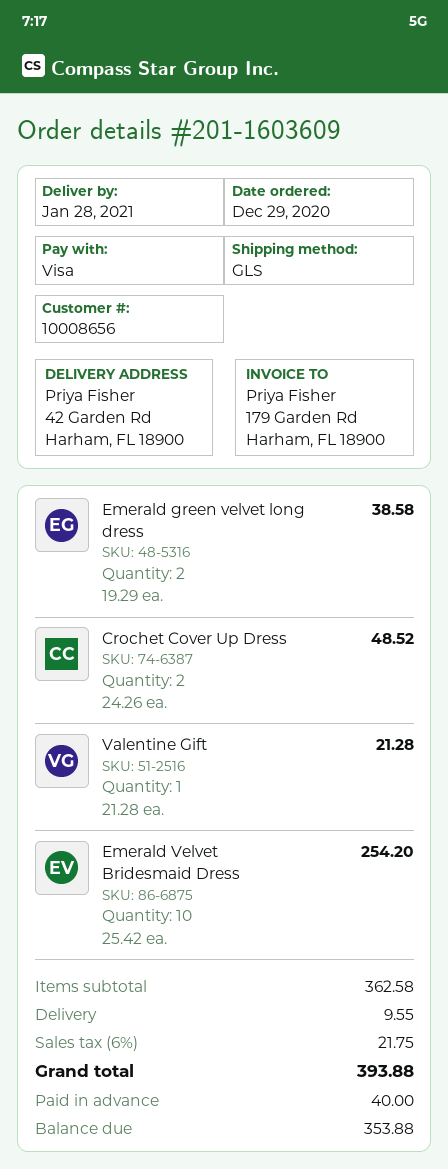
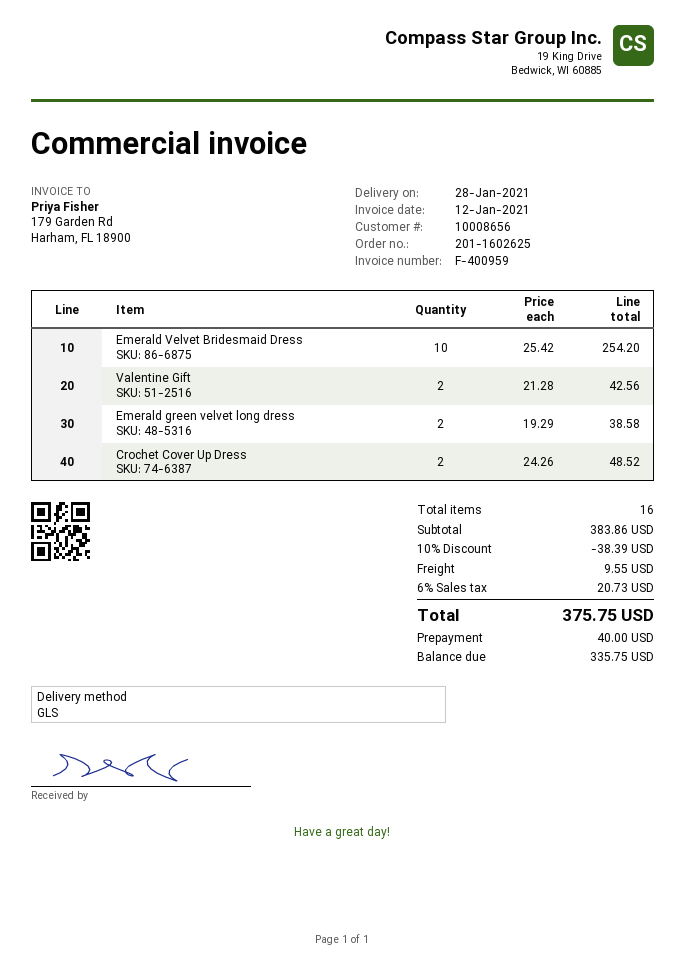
order number: 201-1603609 -> 201-1602625
Valentine Gift: 1 x 21.28 = 21.28 -> 2 x 21.28 = 42.56
subtotal: 362.58 -> 383.86
discount: none -> 10% = 38.39
tax: 6% = 21.75 -> 6% = 20.73
total: 393.88 -> 375.75
balance: 353.88 -> 335.75

